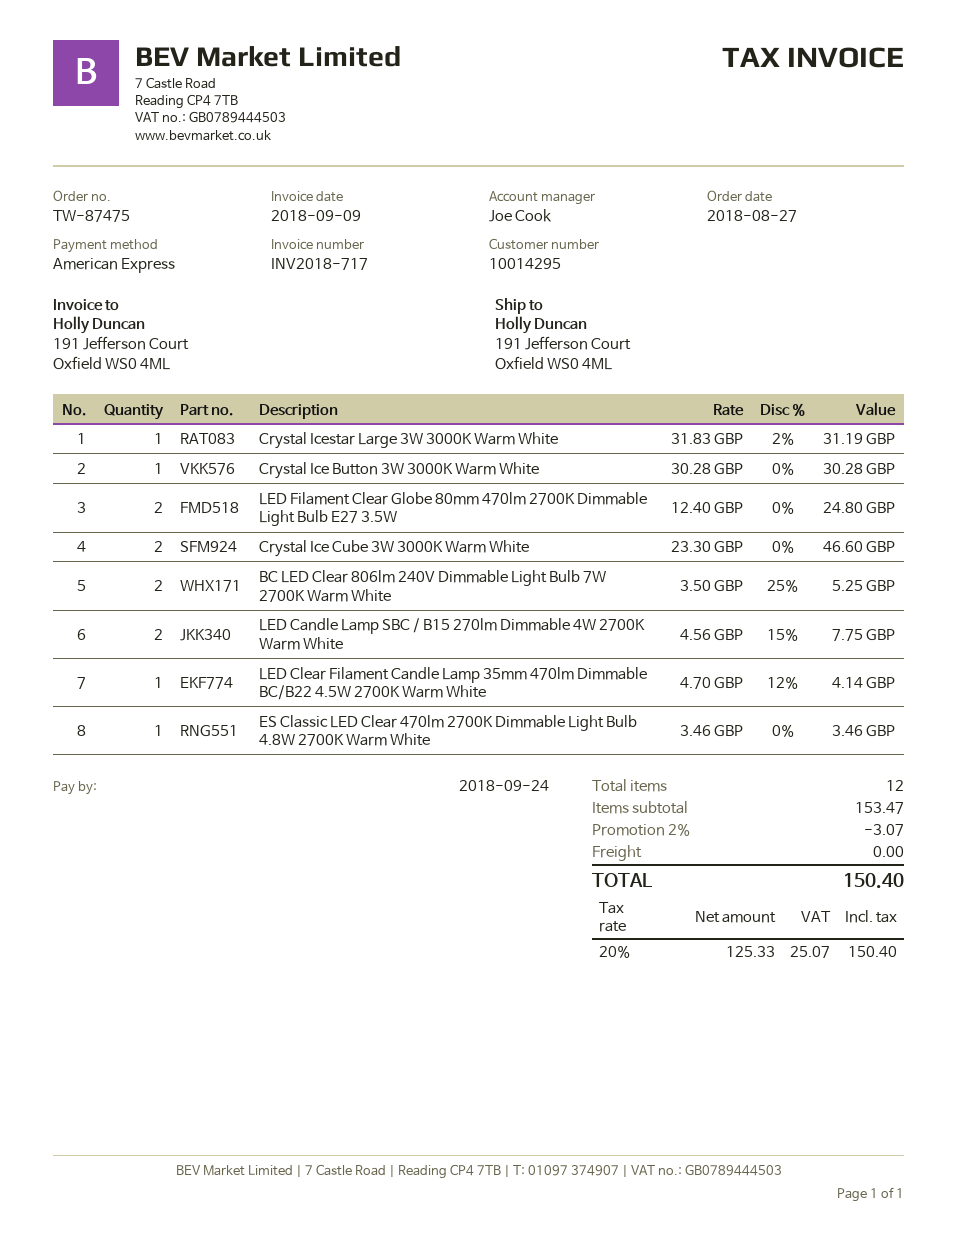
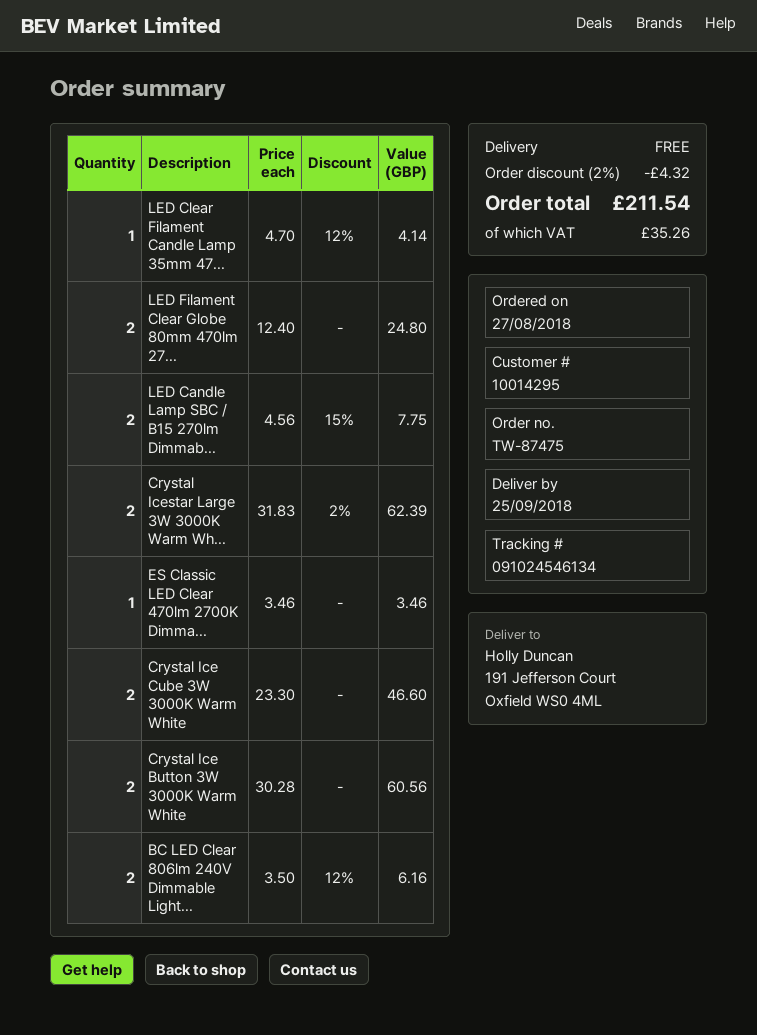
Crystal Icestar Large 3W 3000K Warm White: 1 x 31.83 - 2% = 31.19 -> 2 x 31.83 - 2% = 62.39
Crystal Ice Button 3W 3000K Warm White: 1 x 30.28 = 30.28 -> 2 x 30.28 = 60.56
BC LED Clear 806lm 240V Dimmable Light Bulb 7W 2700K Warm White: 2 x 3.50 - 25% = 5.25 -> 2 x 3.50 - 12% = 6.16
discount: 2% = 3.07 -> 2% = 4.32
tax: 25.07 -> 35.26
total: 150.40 -> 211.54

